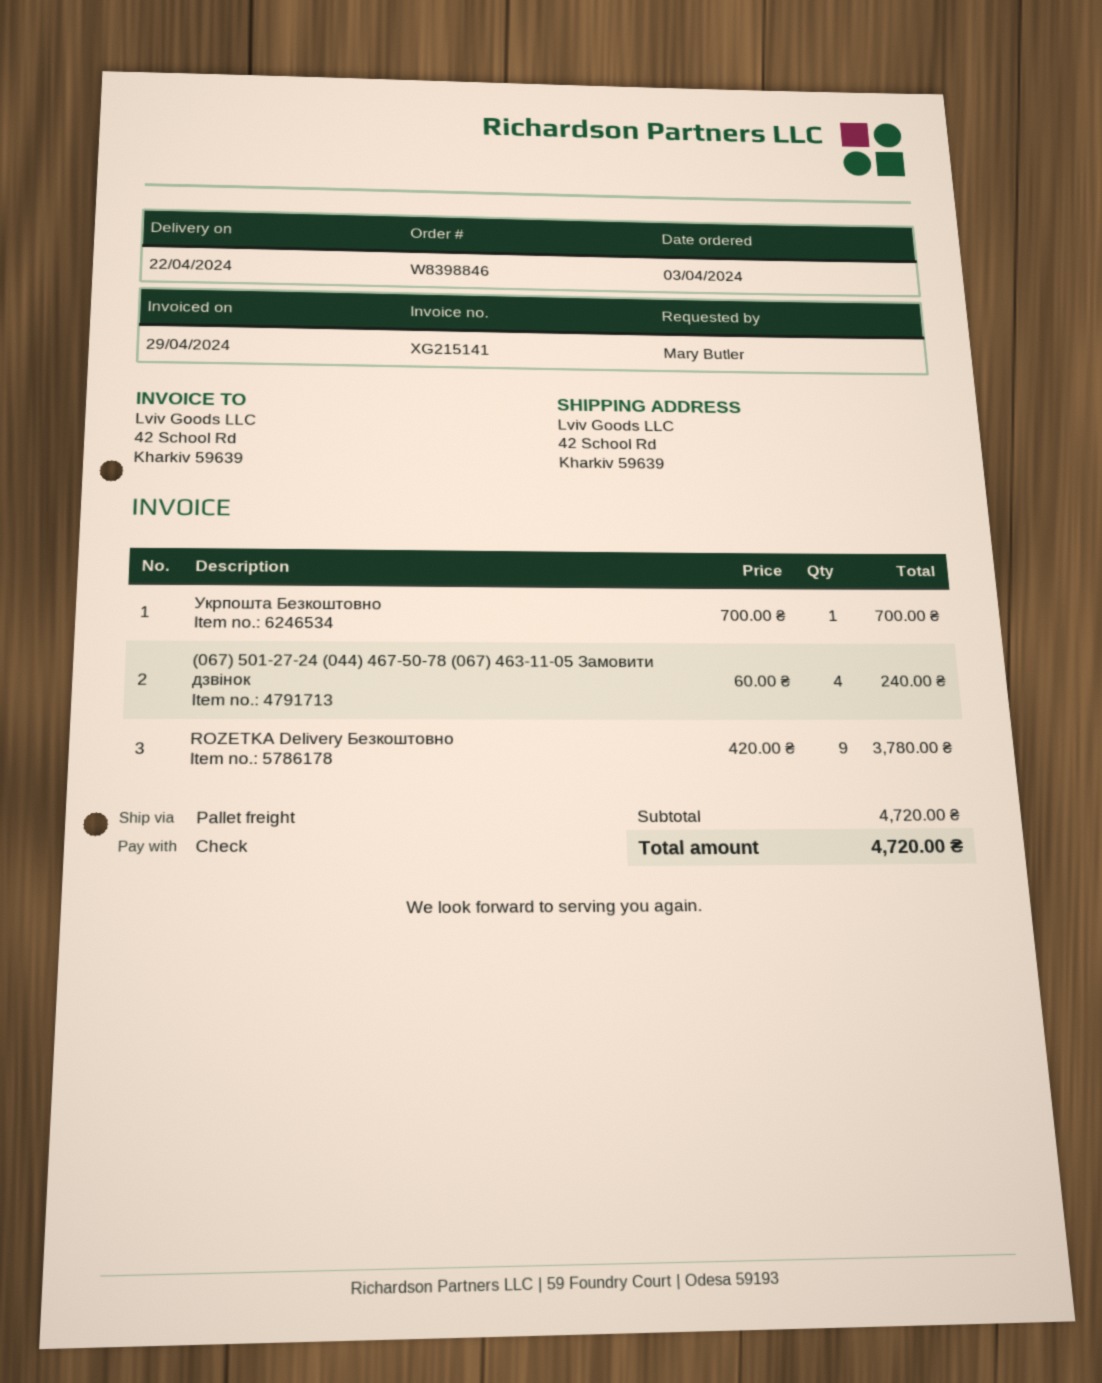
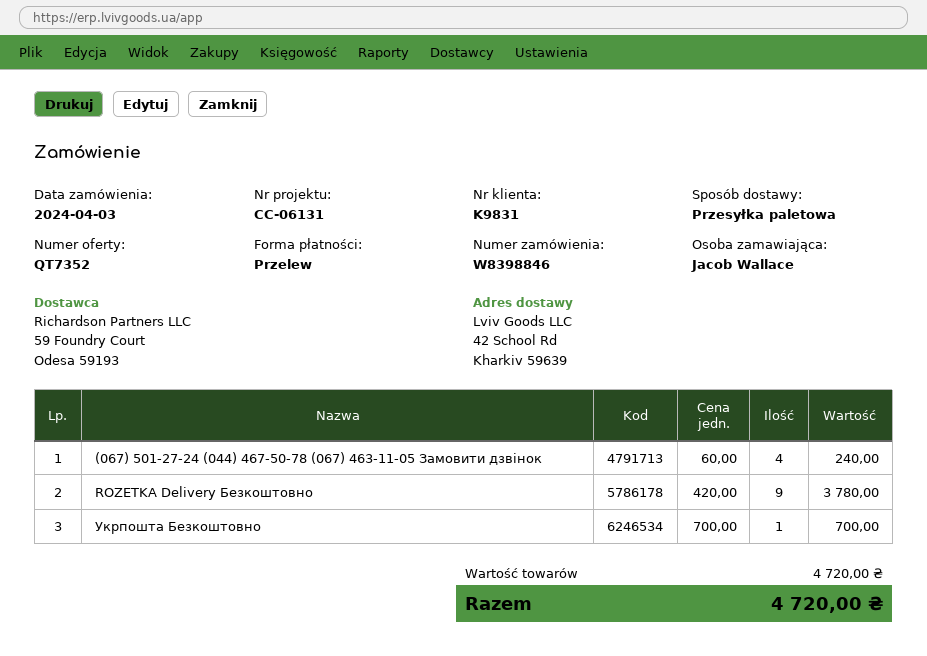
ordered by: Mary Butler -> Jacob Wallace
payment method: cheque -> bank transfer

